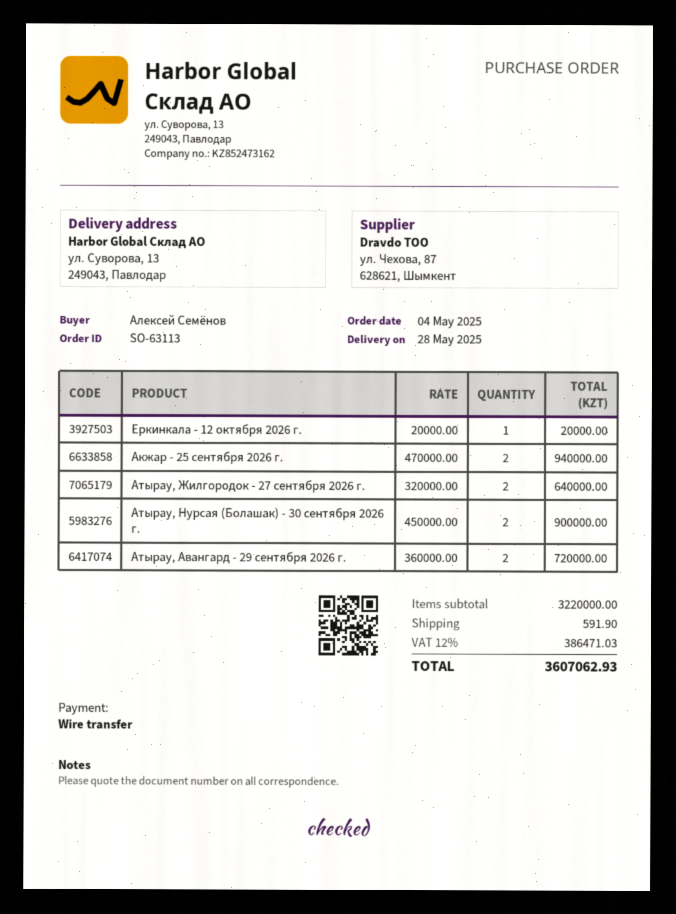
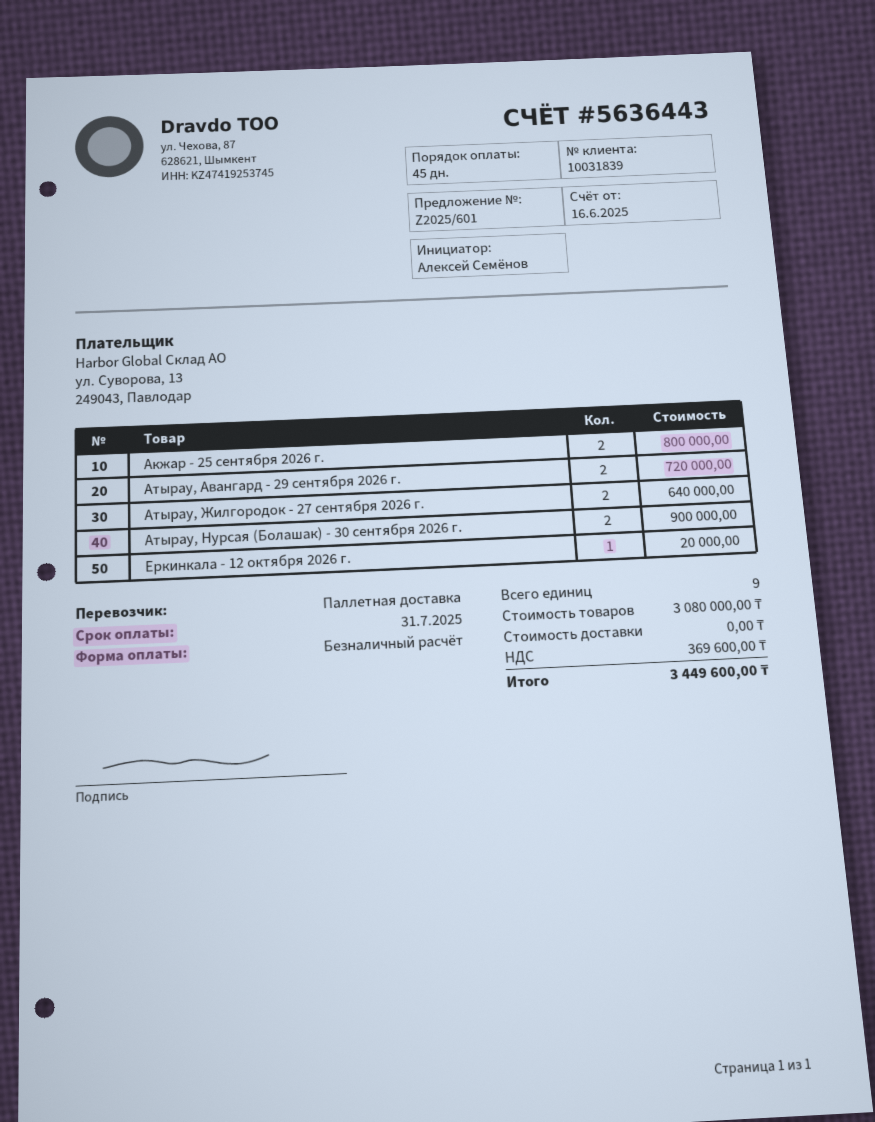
Акжар - 25 сентября 2026 г.: 2 for 940000.00 -> 2 for 800000.00
subtotal: 3220000.00 -> 3080000.00
shipping: 591.90 -> 0.00
tax: 386471.03 -> 369600.00
total: 3607062.93 -> 3449600.00

